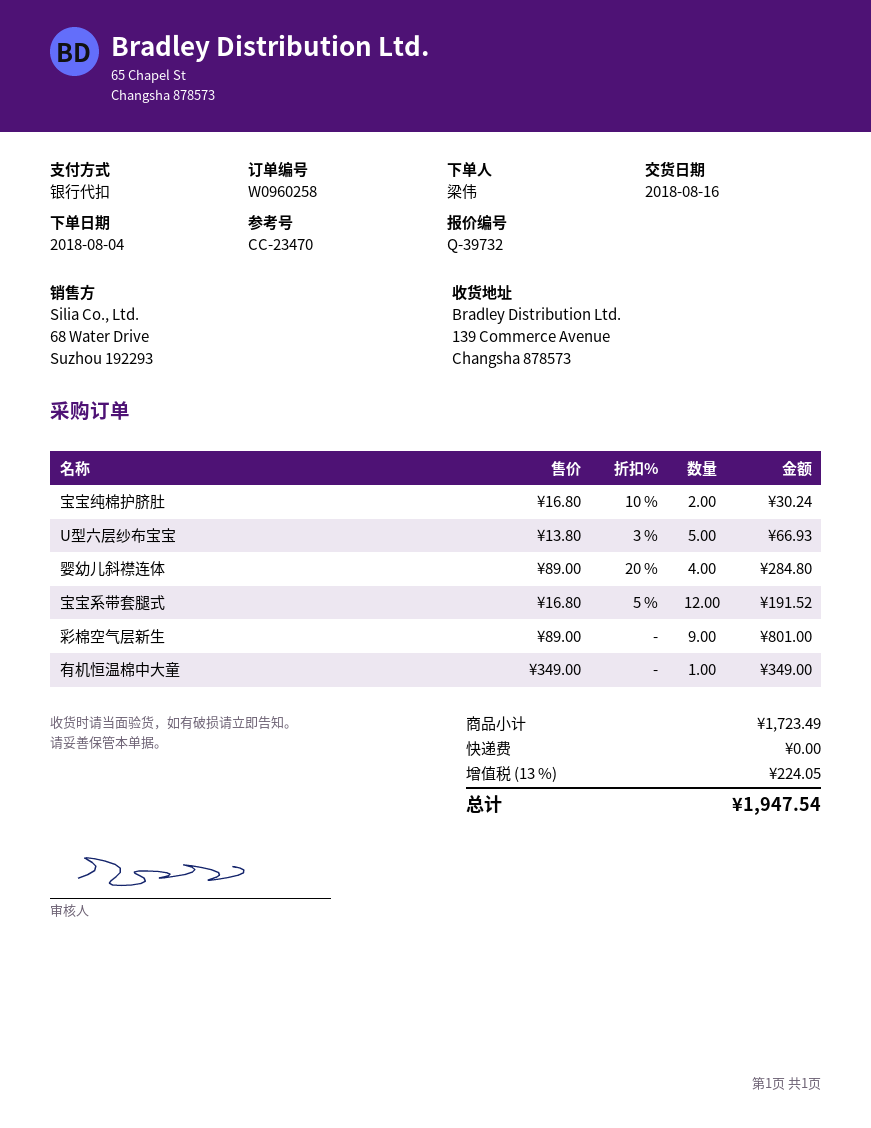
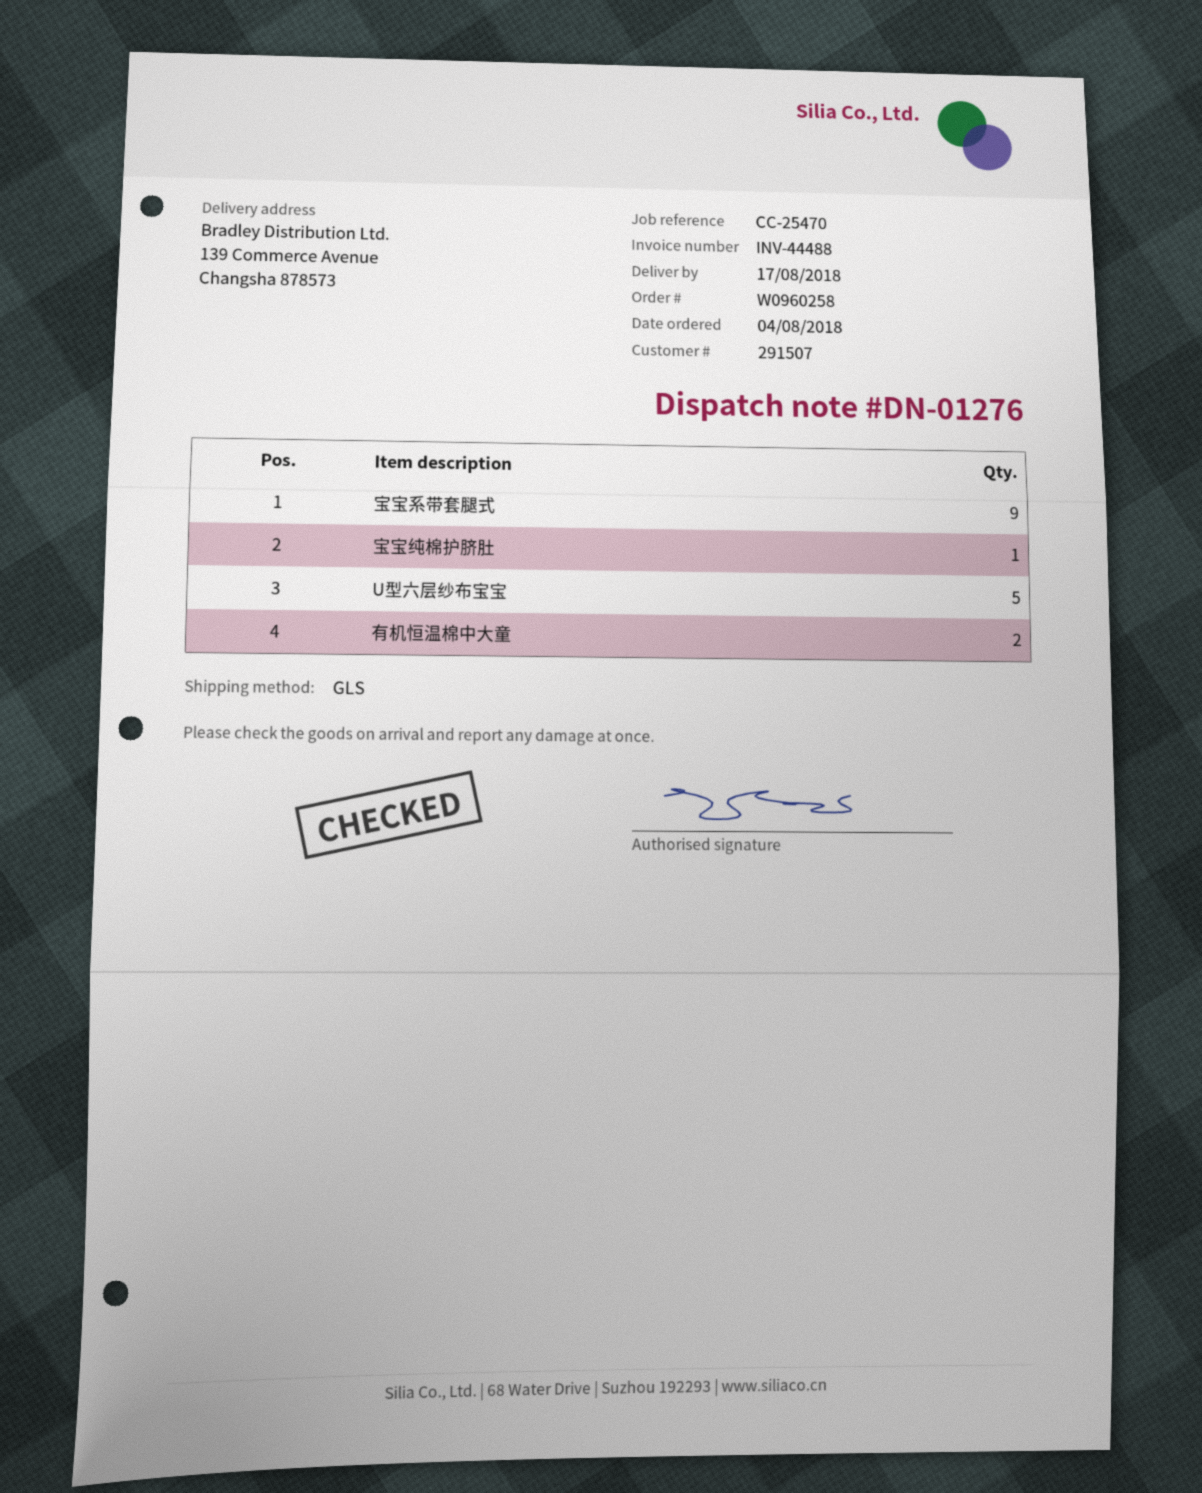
delivery date: 2018-08-16 -> 2018-08-17
reference: CC-23470 -> CC-25470
宝宝纯棉护脐肚: 2 -> 1
婴幼儿斜襟连体: 4 -> none
宝宝系带套腿式: 12 -> 9
彩棉空气层新生: 9 -> none
有机恒温棉中大童: 1 -> 2

